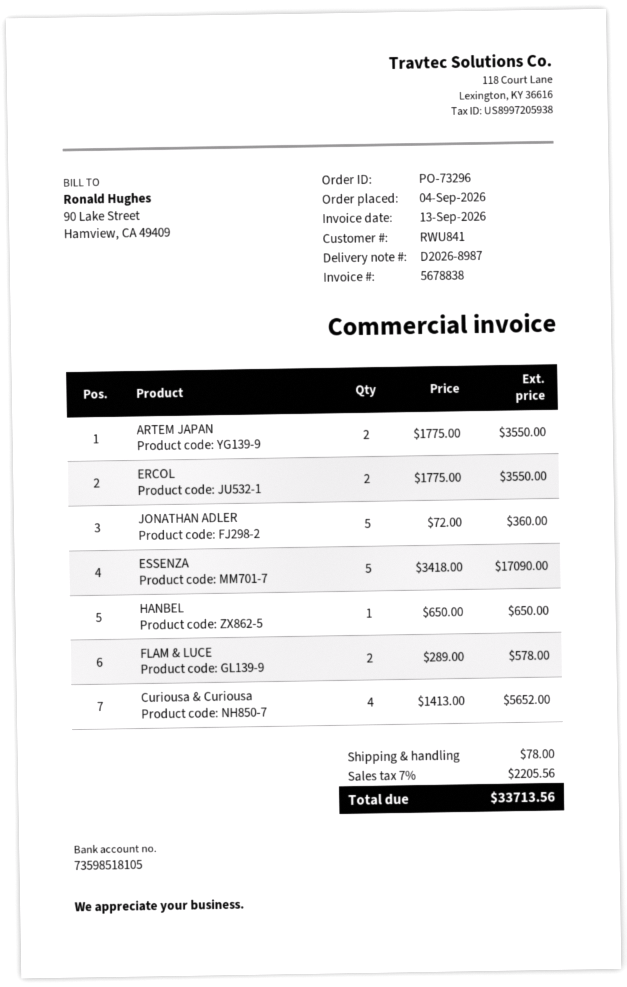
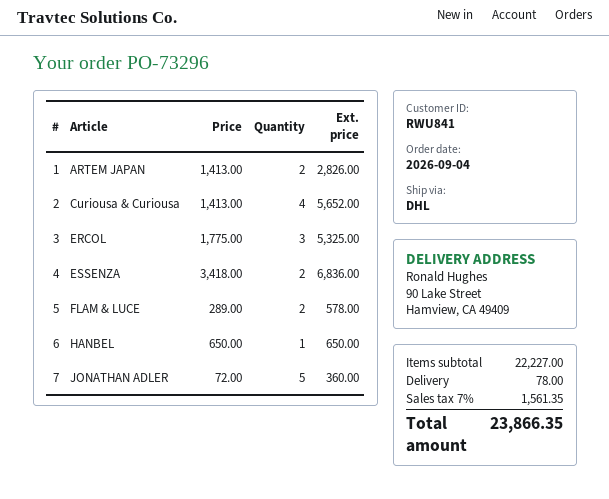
ARTEM JAPAN: 2 x 1775.00 = 3550.00 -> 2 x 1413.00 = 2826.00
ERCOL: 2 x 1775.00 = 3550.00 -> 3 x 1775.00 = 5325.00
ESSENZA: 5 x 3418.00 = 17090.00 -> 2 x 3418.00 = 6836.00
tax: 7% = 2205.56 -> 7% = 1561.35
total: 33713.56 -> 23866.35

